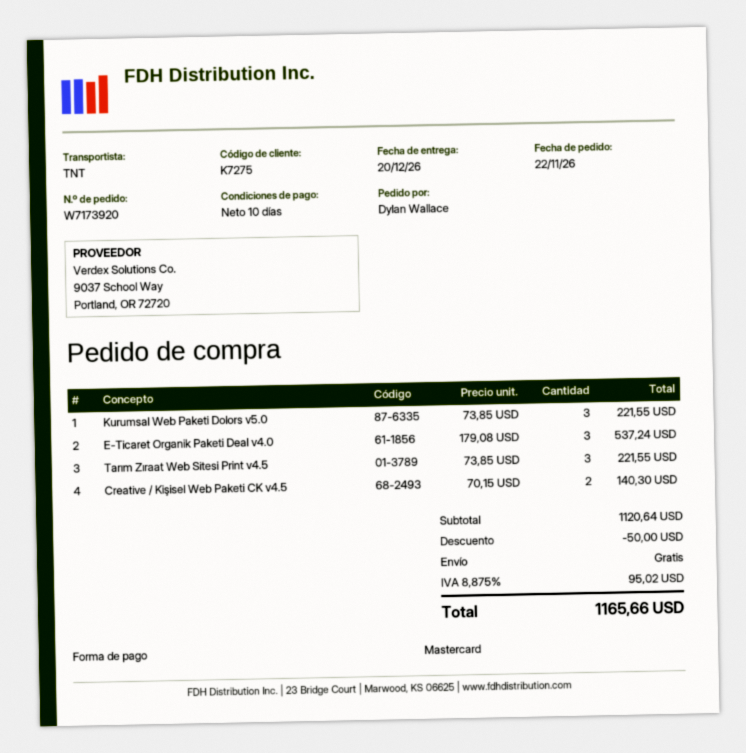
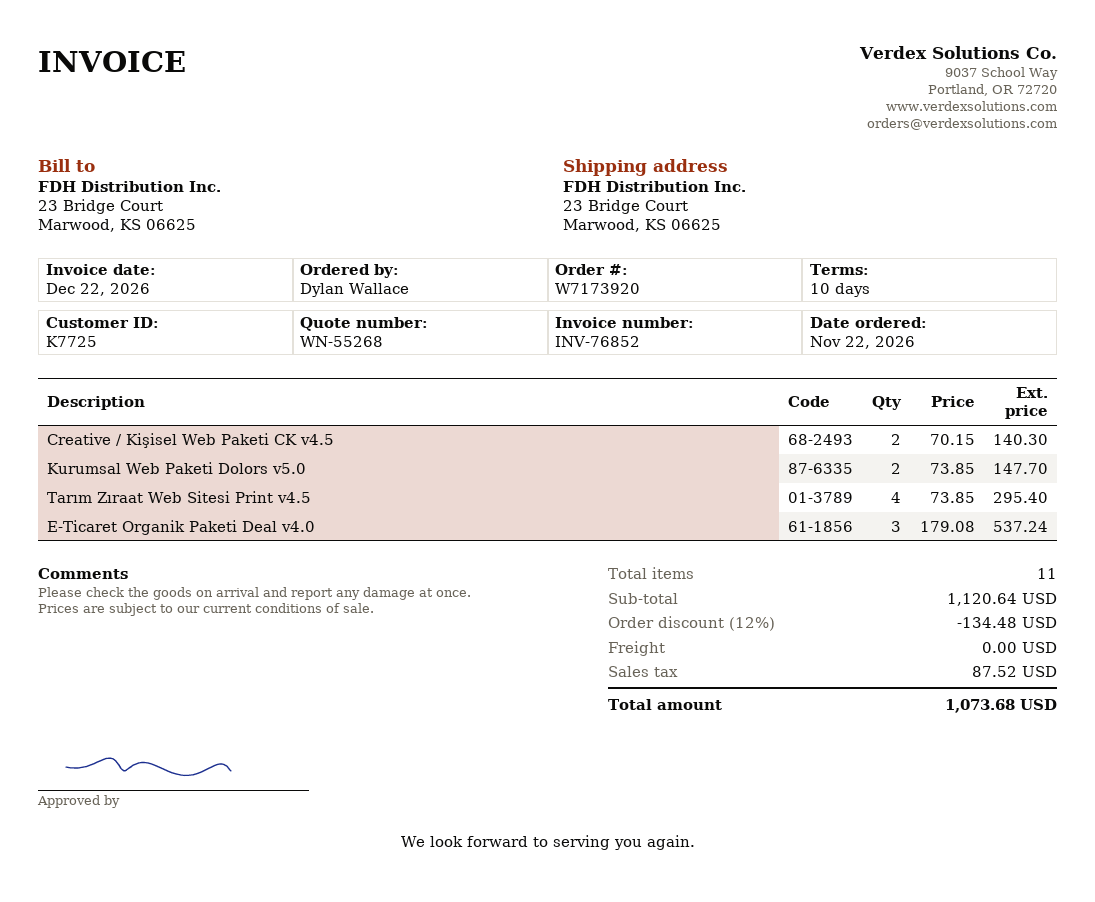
customer number: K7275 -> K7725
Kurumsal Web Paketi Dolors v5.0: 3 x 73.85 = 221.55 -> 2 x 73.85 = 147.70
Tarım Zıraat Web Sitesi Print v4.5: 3 x 73.85 = 221.55 -> 4 x 73.85 = 295.40
discount: 50.00 -> 134.48
tax: 95.02 -> 87.52
total: 1165.66 -> 1073.68

